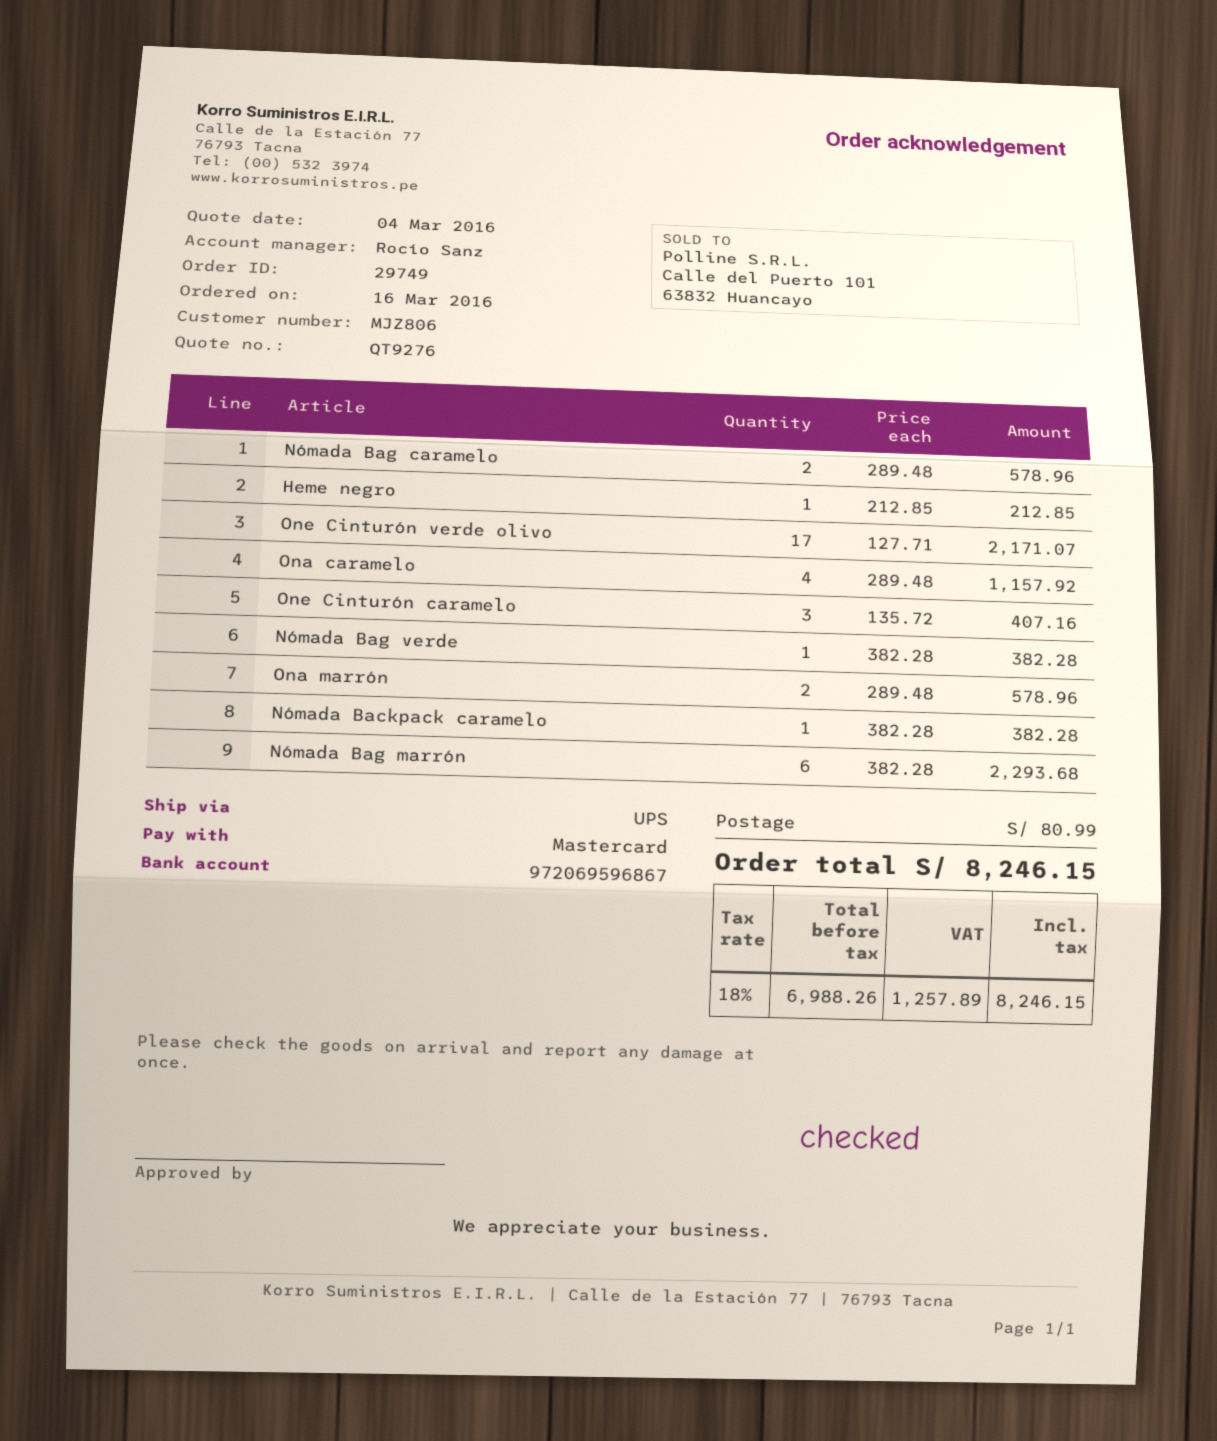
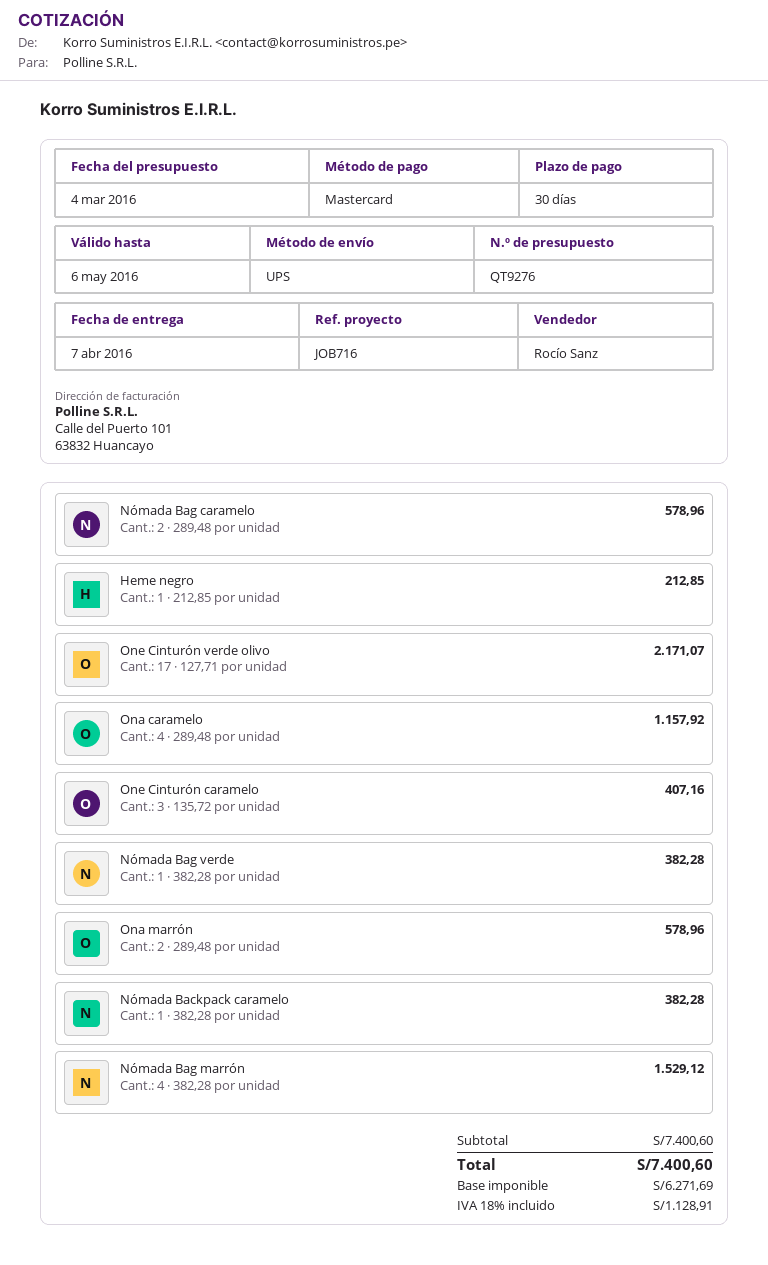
Nómada Bag marrón: 6 x 382.28 = 2293.68 -> 4 x 382.28 = 1529.12
shipping: 80.99 -> none
net: 6988.26 -> 6271.69
tax: 18% = 1257.89 -> 18% = 1128.91
total: 8246.15 -> 7400.60

